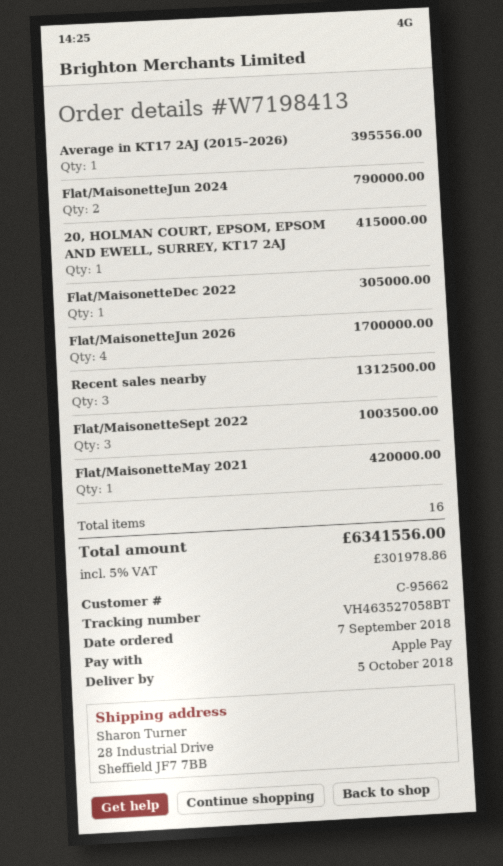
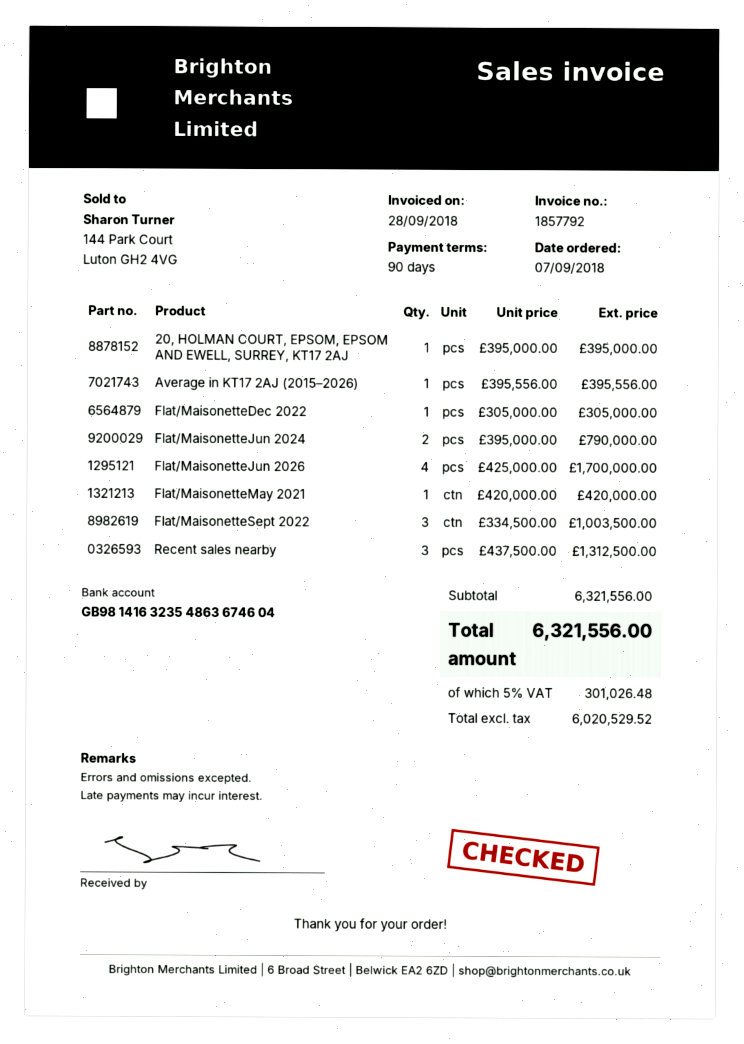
20, HOLMAN COURT, EPSOM, EPSOM AND EWELL, SURREY, KT17 2AJ: 1 for 415000.00 -> 1 for 395000.00
tax: 5% = 301978.86 -> 5% = 301026.48
total: 6341556.00 -> 6321556.00

